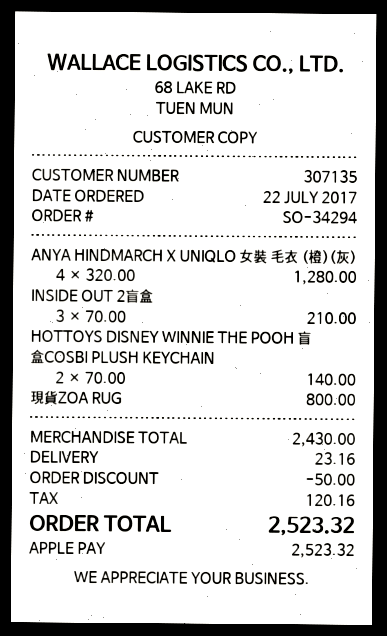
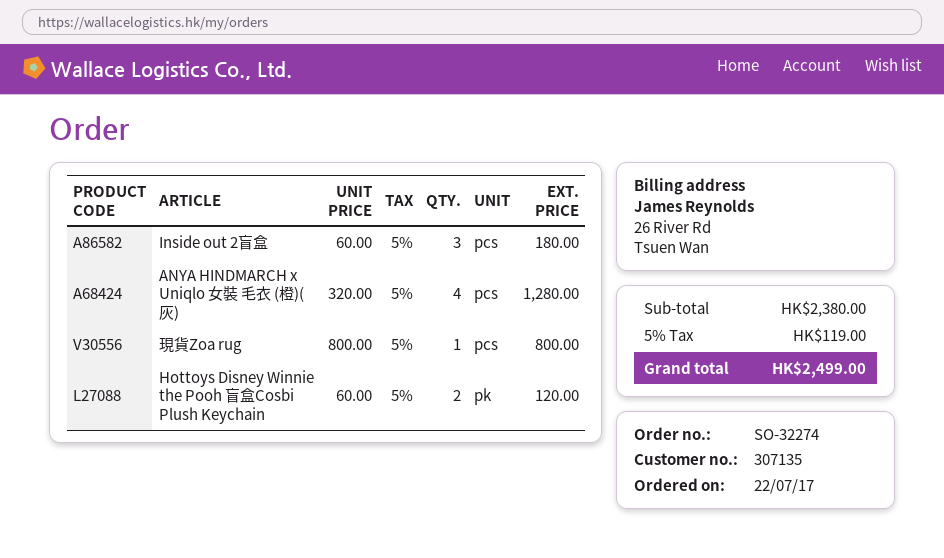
order number: SO-34294 -> SO-32274
INSIDE OUT 2盲盒: 3 x 70.00 = 210.00 -> 3 x 60.00 = 180.00
HOTTOYS DISNEY WINNIE THE POOH 盲盒COSBI PLUSH KEYCHAIN: 2 x 70.00 = 140.00 -> 2 x 60.00 = 120.00
subtotal: 2430.00 -> 2380.00
discount: 50.00 -> none
shipping: 23.16 -> none
tax: 120.16 -> 119.00
total: 2523.32 -> 2499.00

